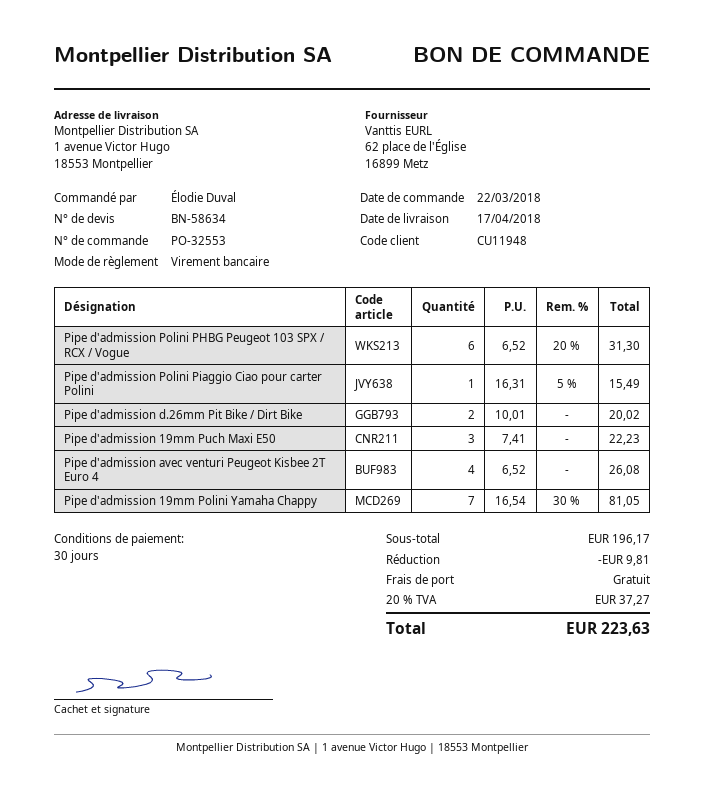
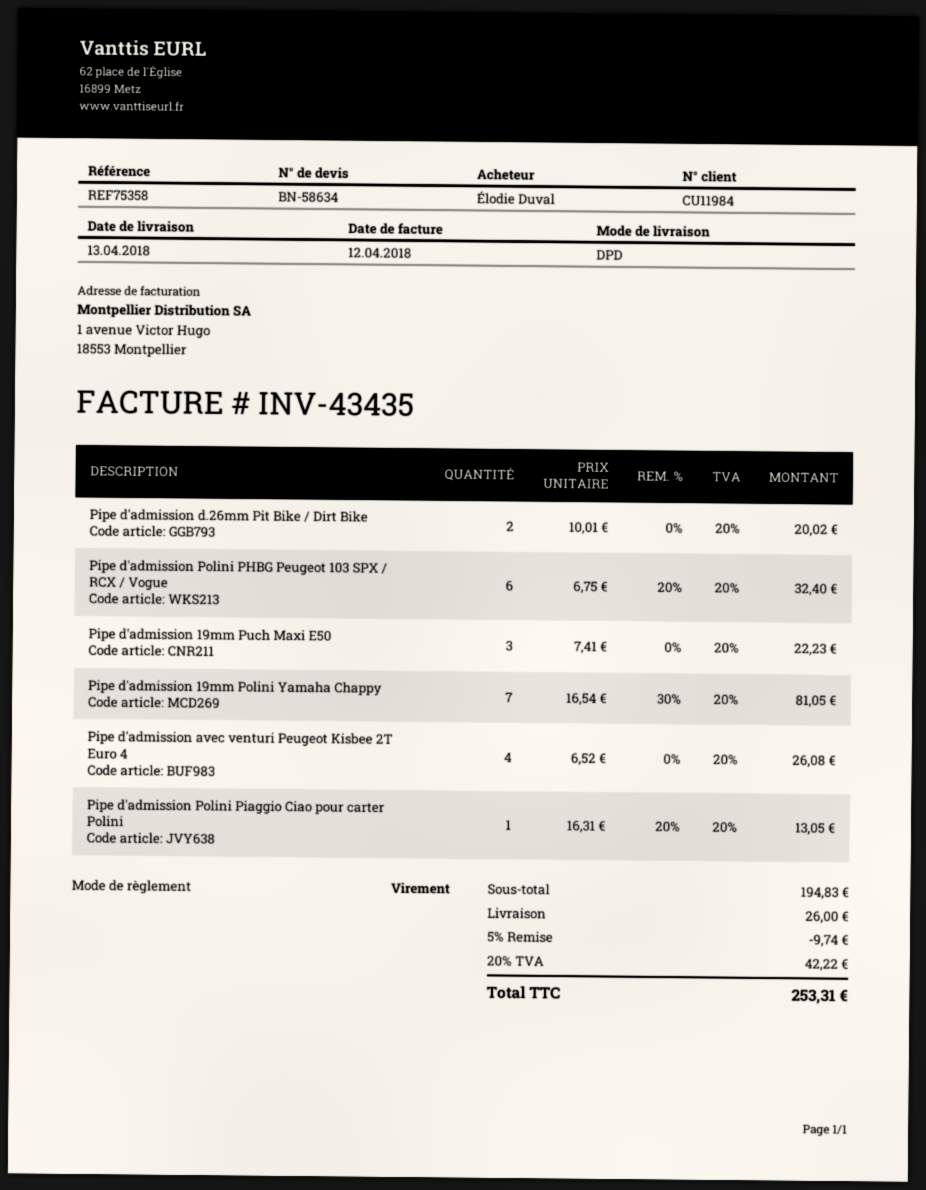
delivery date: 2018-04-17 -> 2018-04-13
customer number: CU11948 -> CU11984
Pipe d'admission Polini PHBG Peugeot 103 SPX / RCX / Vogue: 6 x 6.52 - 20% = 31.30 -> 6 x 6.75 - 20% = 32.40
Pipe d'admission Polini Piaggio Ciao pour carter Polini: 1 x 16.31 - 5% = 15.49 -> 1 x 16.31 - 20% = 13.05
subtotal: 196.17 -> 194.83
discount: 9.81 -> 9.74
shipping: 0.00 -> 26.00
tax: 20% = 37.27 -> 20% = 42.22
total: 223.63 -> 253.31

